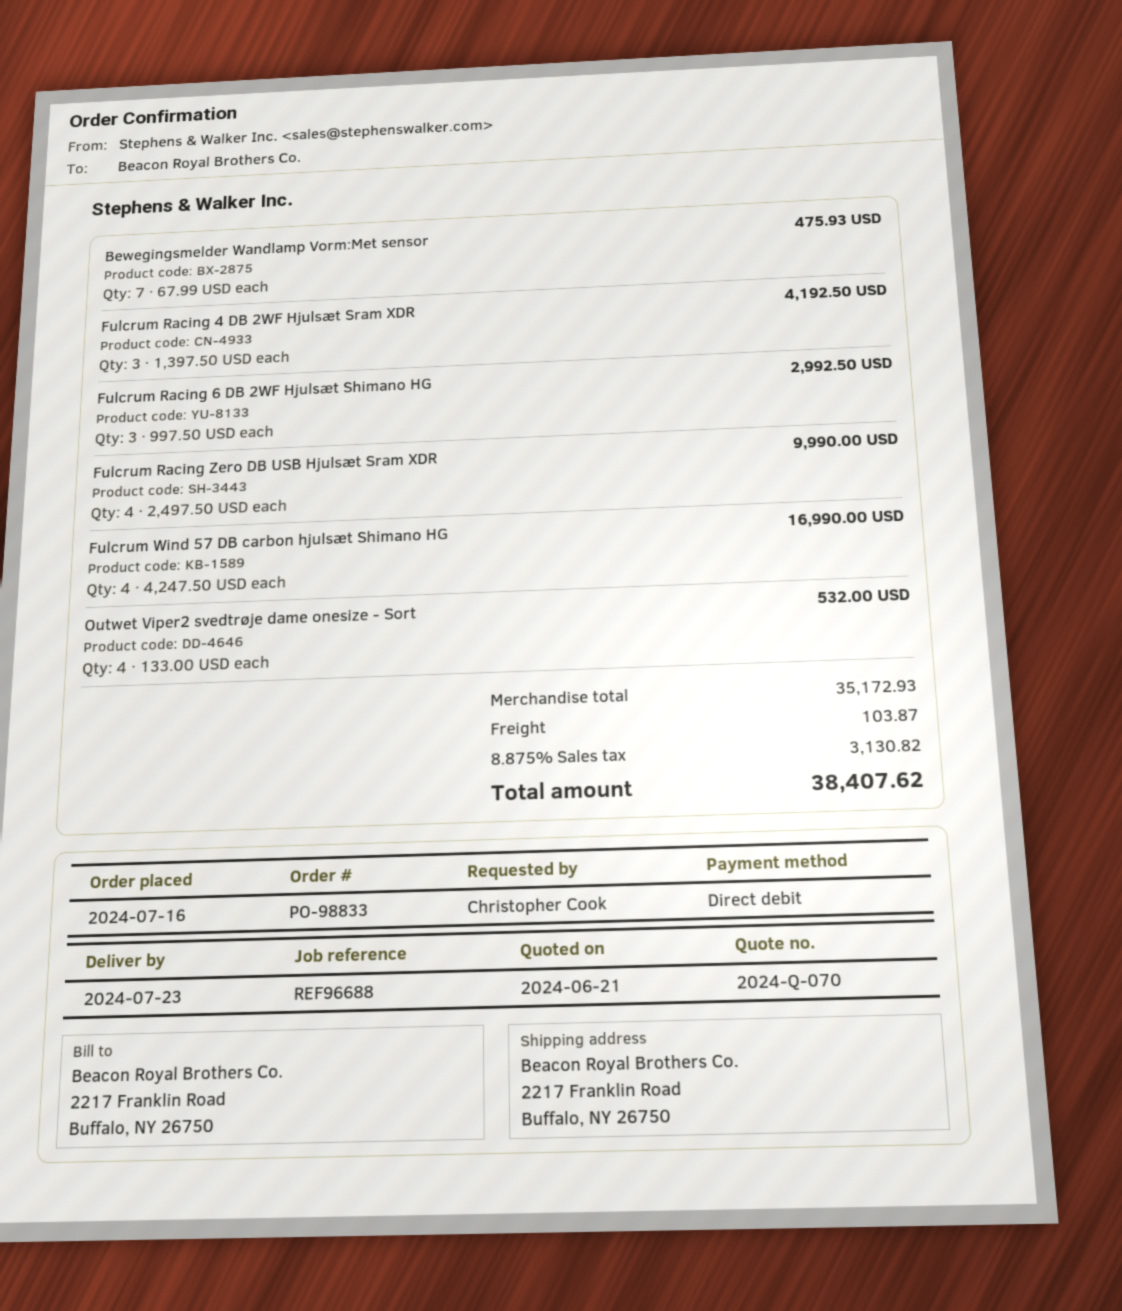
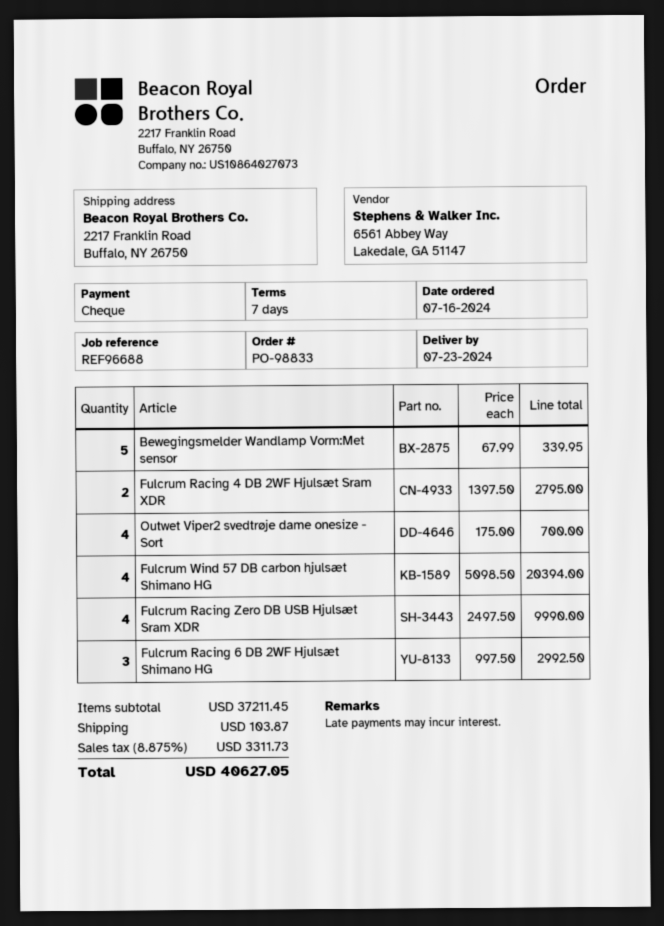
payment method: direct debit -> cheque
Bewegingsmelder Wandlamp Vorm:Met sensor: 7 x 67.99 = 475.93 -> 5 x 67.99 = 339.95
Fulcrum Racing 4 DB 2WF Hjulsæt Sram XDR: 3 x 1397.50 = 4192.50 -> 2 x 1397.50 = 2795.00
Fulcrum Wind 57 DB carbon hjulsæt Shimano HG: 4 x 4247.50 = 16990.00 -> 4 x 5098.50 = 20394.00
Outwet Viper2 svedtrøje dame onesize - Sort: 4 x 133.00 = 532.00 -> 4 x 175.00 = 700.00
subtotal: 35172.93 -> 37211.45
tax: 8.875% = 3130.82 -> 8.875% = 3311.73
total: 38407.62 -> 40627.05

